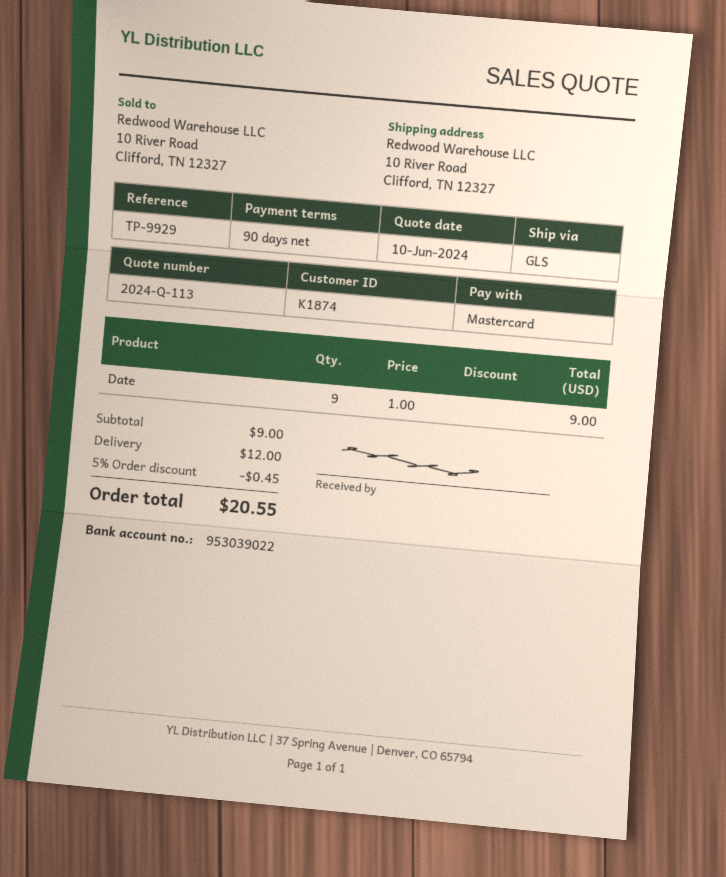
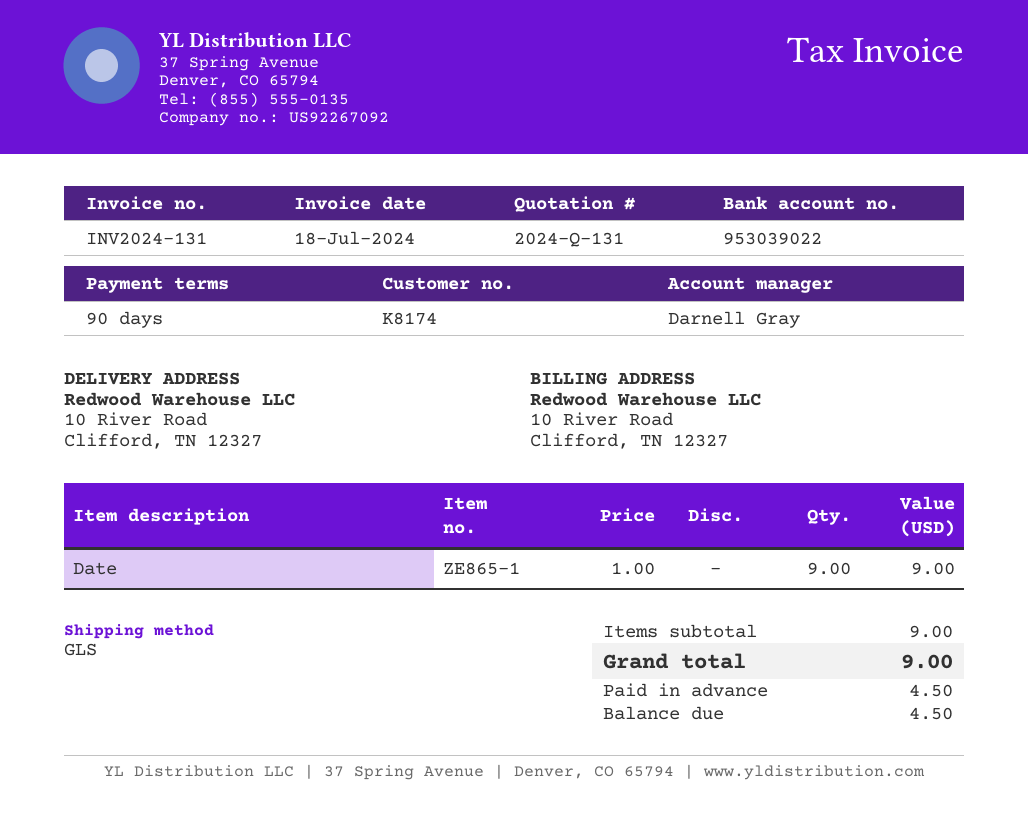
quote number: 2024-Q-113 -> 2024-Q-131
customer number: K1874 -> K8174
discount: 5% = 0.45 -> none
shipping: 12.00 -> none
total: 20.55 -> 9.00

